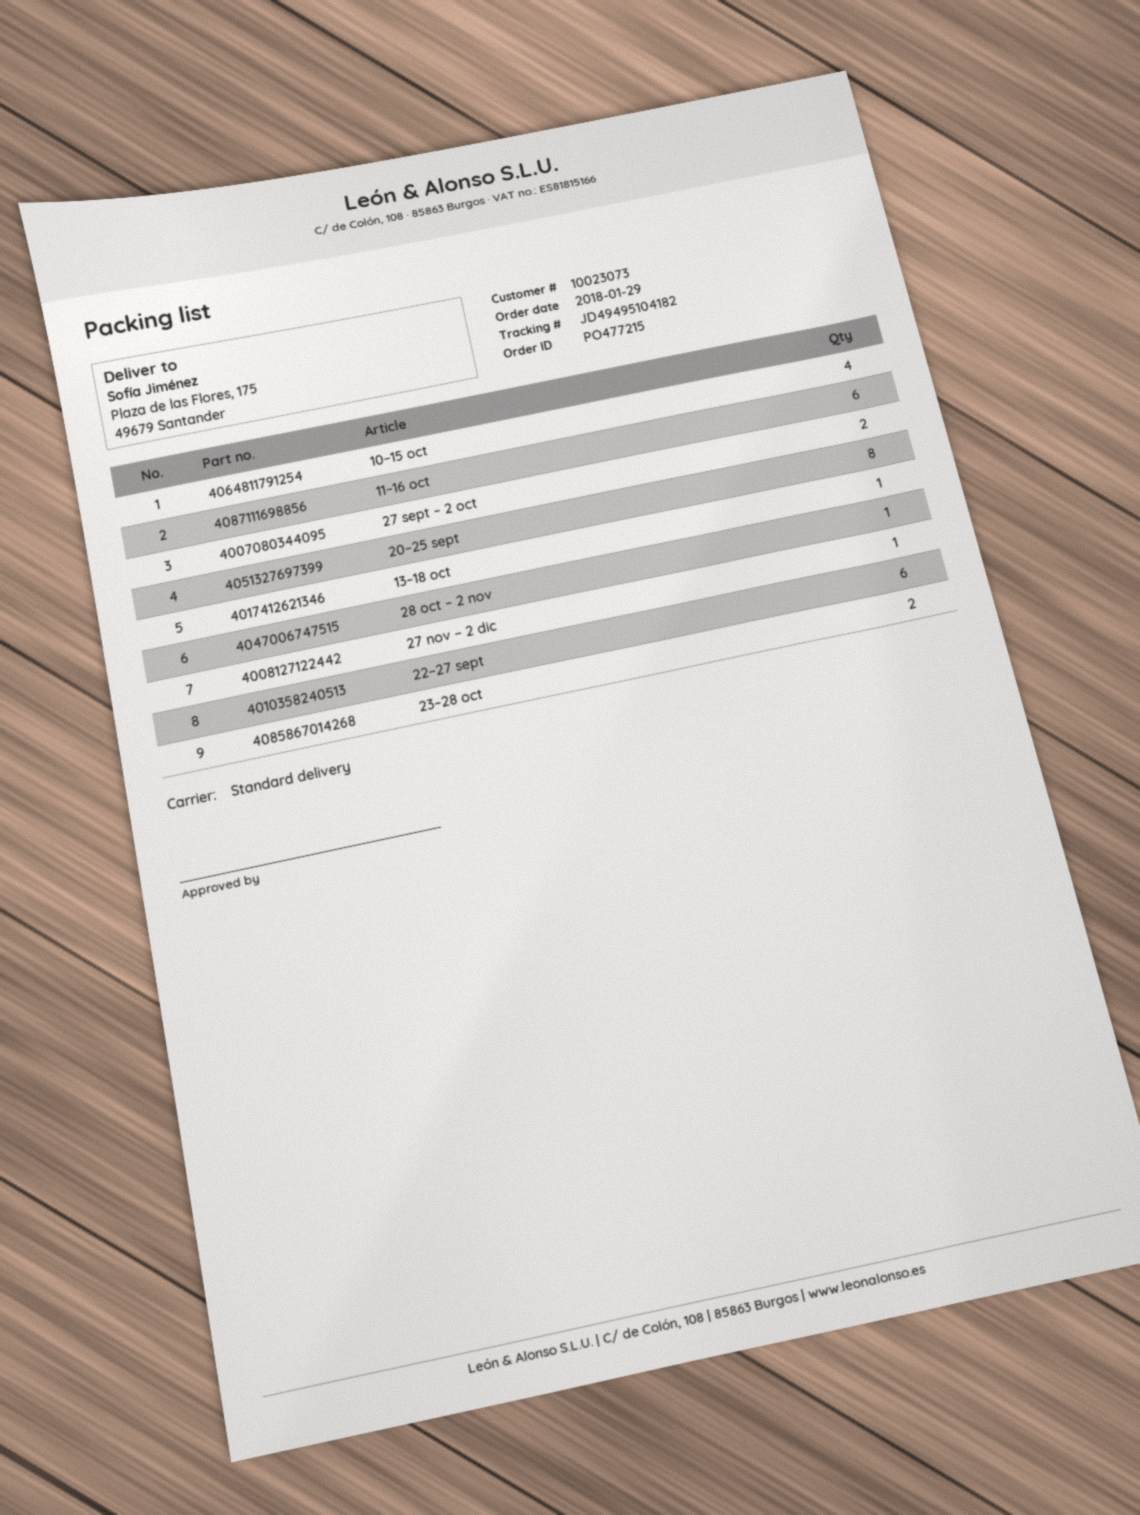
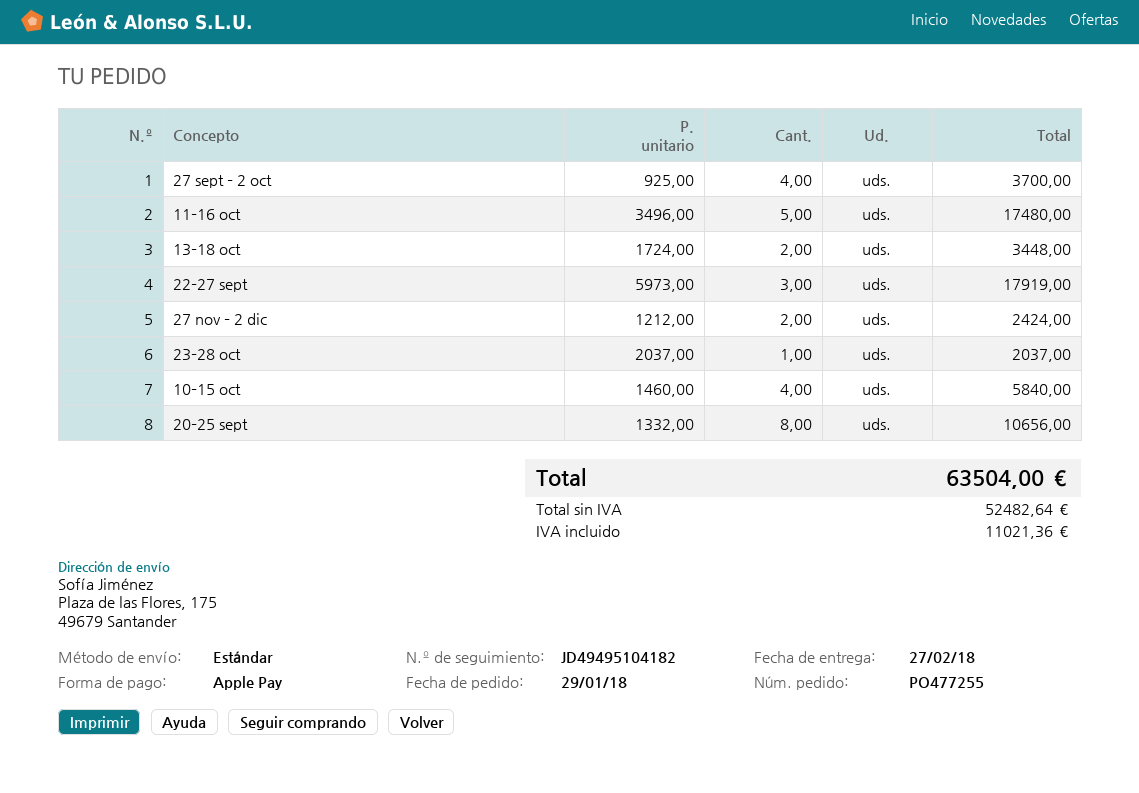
order number: PO477215 -> PO477255
11–16 oct: 6 -> 5
27 sept – 2 oct: 2 -> 4
13–18 oct: 1 -> 2
28 oct – 2 nov: 1 -> none
27 nov – 2 dic: 1 -> 2
22–27 sept: 6 -> 3
23–28 oct: 2 -> 1

